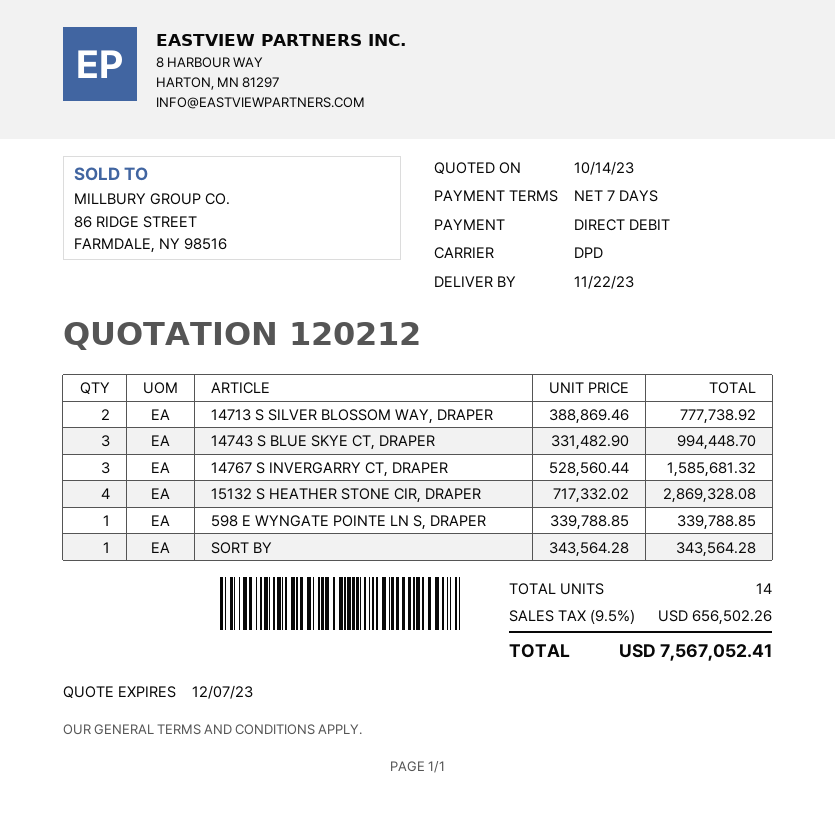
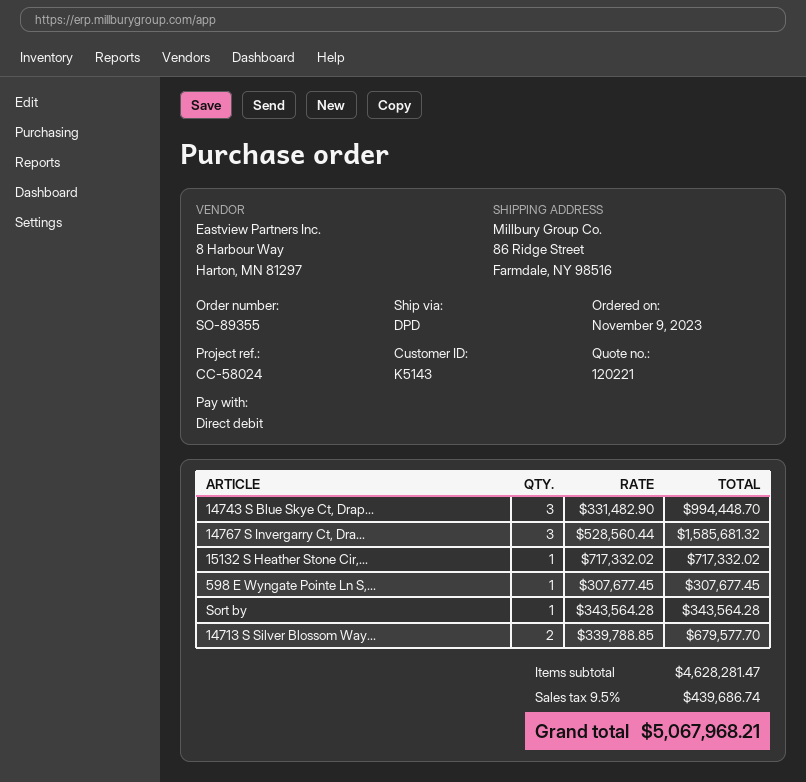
quote number: 120212 -> 120221
14713 S SILVER BLOSSOM WAY, DRAPER: 2 x 388869.46 = 777738.92 -> 2 x 339788.85 = 679577.70
15132 S HEATHER STONE CIR, DRAPER: 4 x 717332.02 = 2869328.08 -> 1 x 717332.02 = 717332.02
598 E WYNGATE POINTE LN S, DRAPER: 1 x 339788.85 = 339788.85 -> 1 x 307677.45 = 307677.45
tax: 9.5% = 656502.26 -> 9.5% = 439686.74
total: 7567052.41 -> 5067968.21

